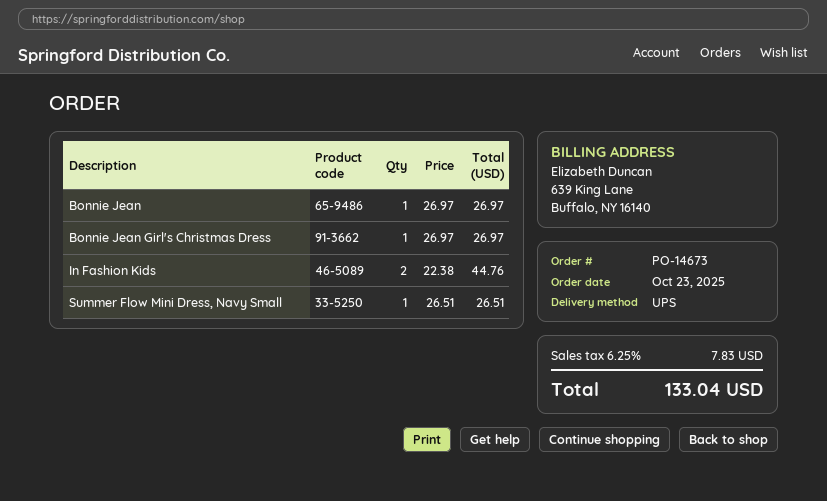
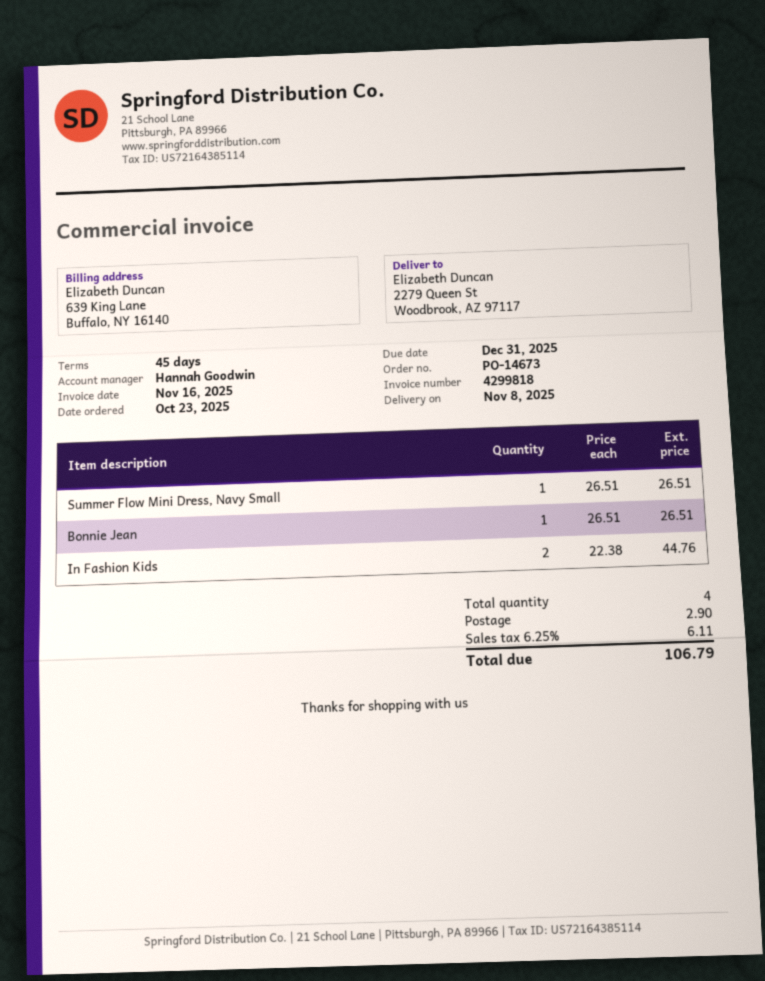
Bonnie Jean: 1 x 26.97 = 26.97 -> 1 x 26.51 = 26.51
Bonnie Jean Girl's Christmas Dress: 1 x 26.97 = 26.97 -> none
shipping: none -> 2.90
tax: 6.25% = 7.83 -> 6.25% = 6.11
total: 133.04 -> 106.79

